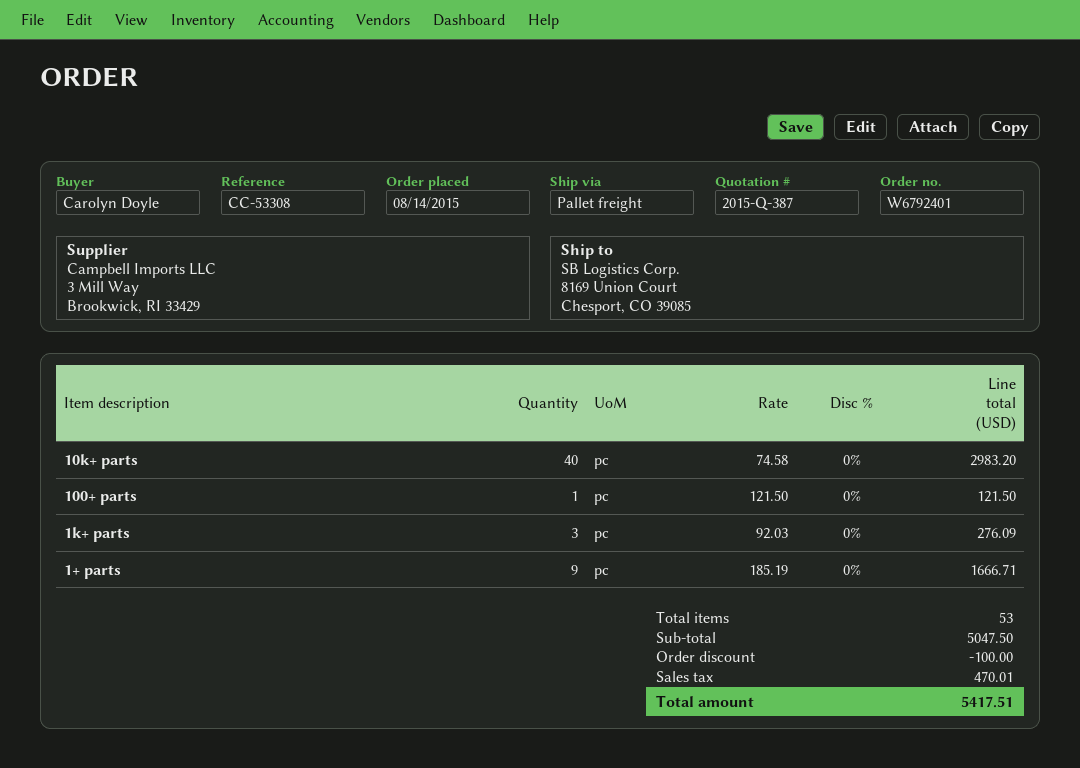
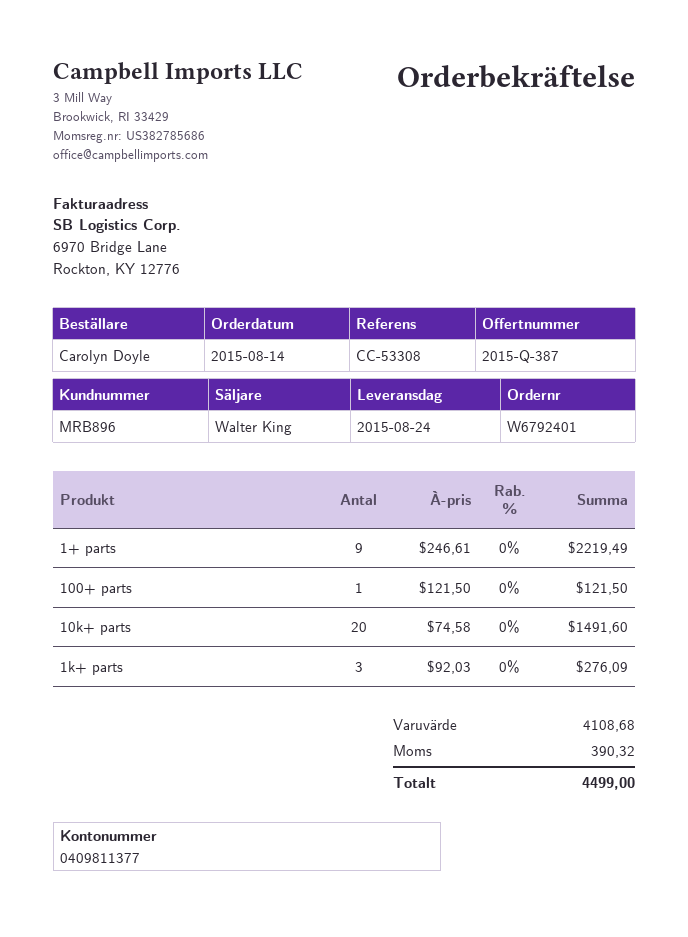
10k+ parts: 40 x 74.58 = 2983.20 -> 20 x 74.58 = 1491.60
1+ parts: 9 x 185.19 = 1666.71 -> 9 x 246.61 = 2219.49
subtotal: 5047.50 -> 4108.68
discount: 100.00 -> none
tax: 470.01 -> 390.32
total: 5417.51 -> 4499.00

